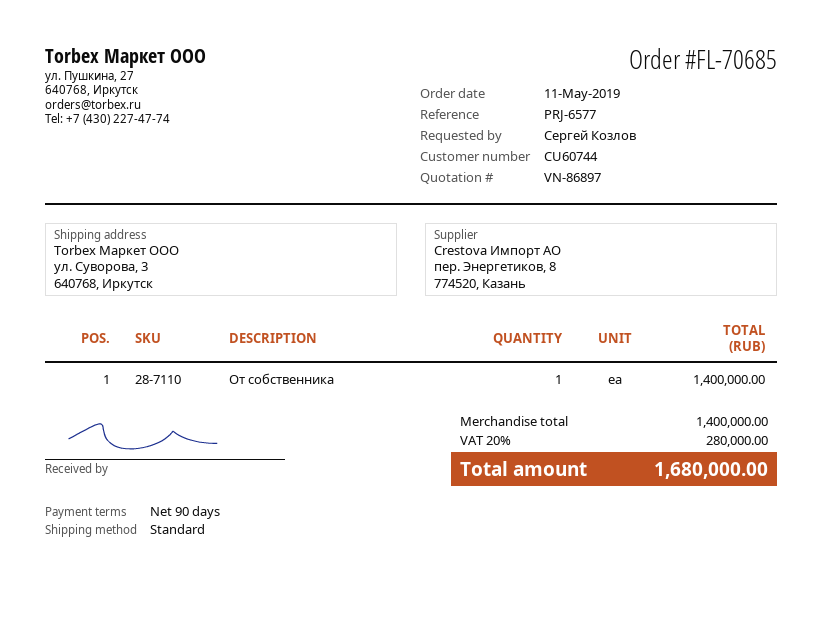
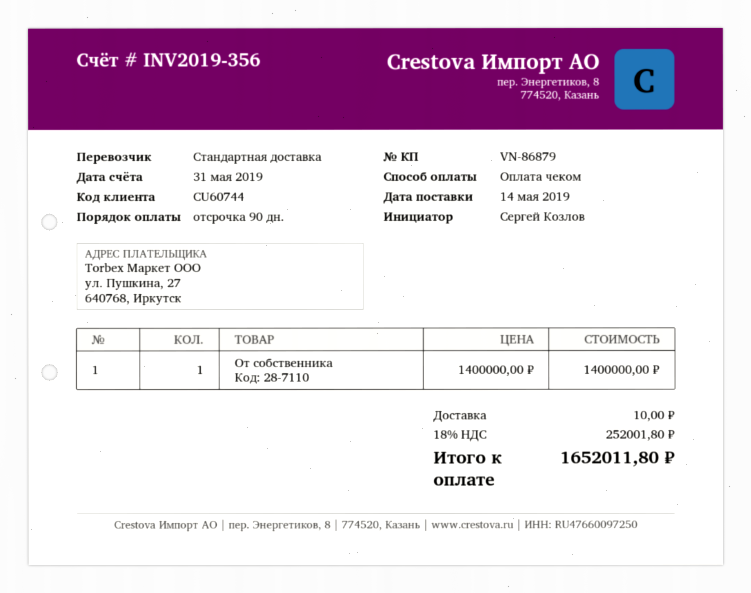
quote number: VN-86897 -> VN-86879
shipping: none -> 10.00
tax: 20% = 280000.00 -> 18% = 252001.80
total: 1680000.00 -> 1652011.80

